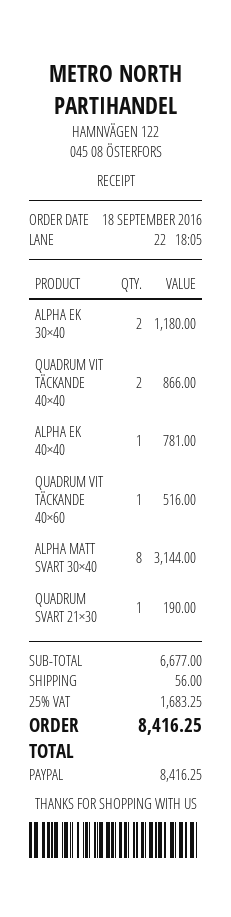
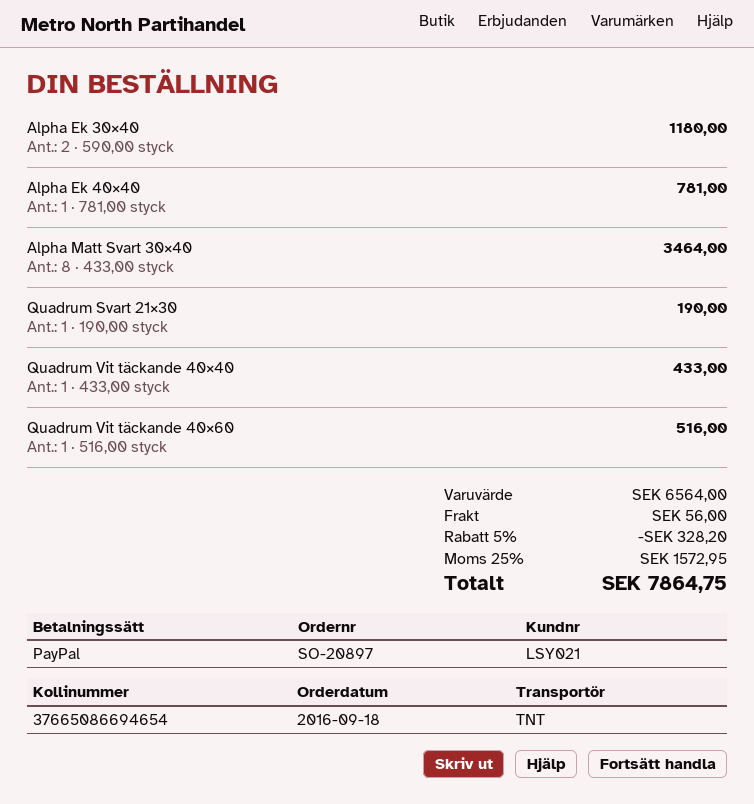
QUADRUM VIT TÄCKANDE 40×40: 2 for 866.00 -> 1 for 433.00
ALPHA MATT SVART 30×40: 8 for 3144.00 -> 8 for 3464.00
subtotal: 6677.00 -> 6564.00
discount: none -> 5% = 328.20
tax: 25% = 1683.25 -> 25% = 1572.95
total: 8416.25 -> 7864.75

